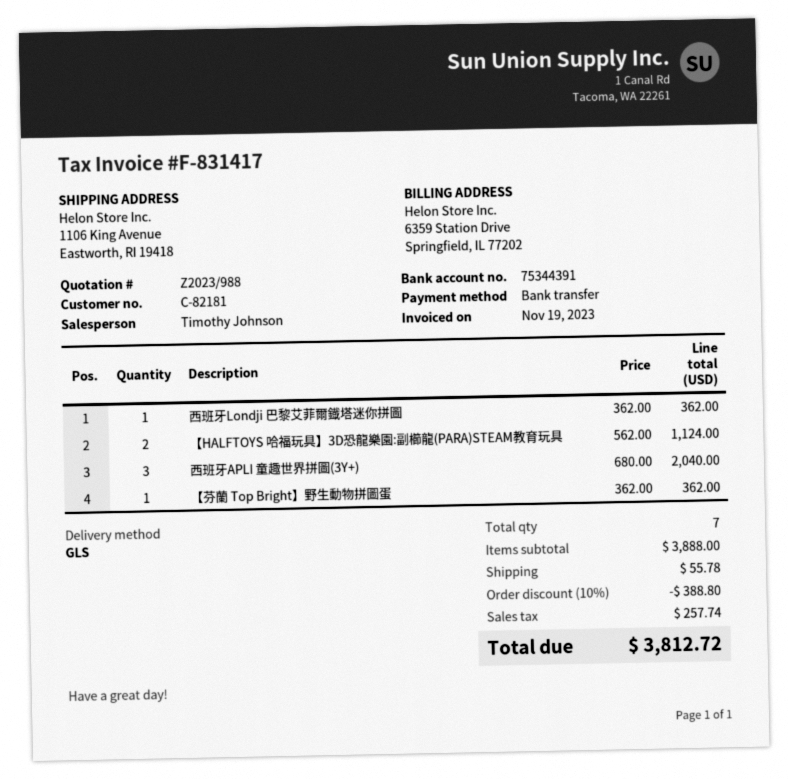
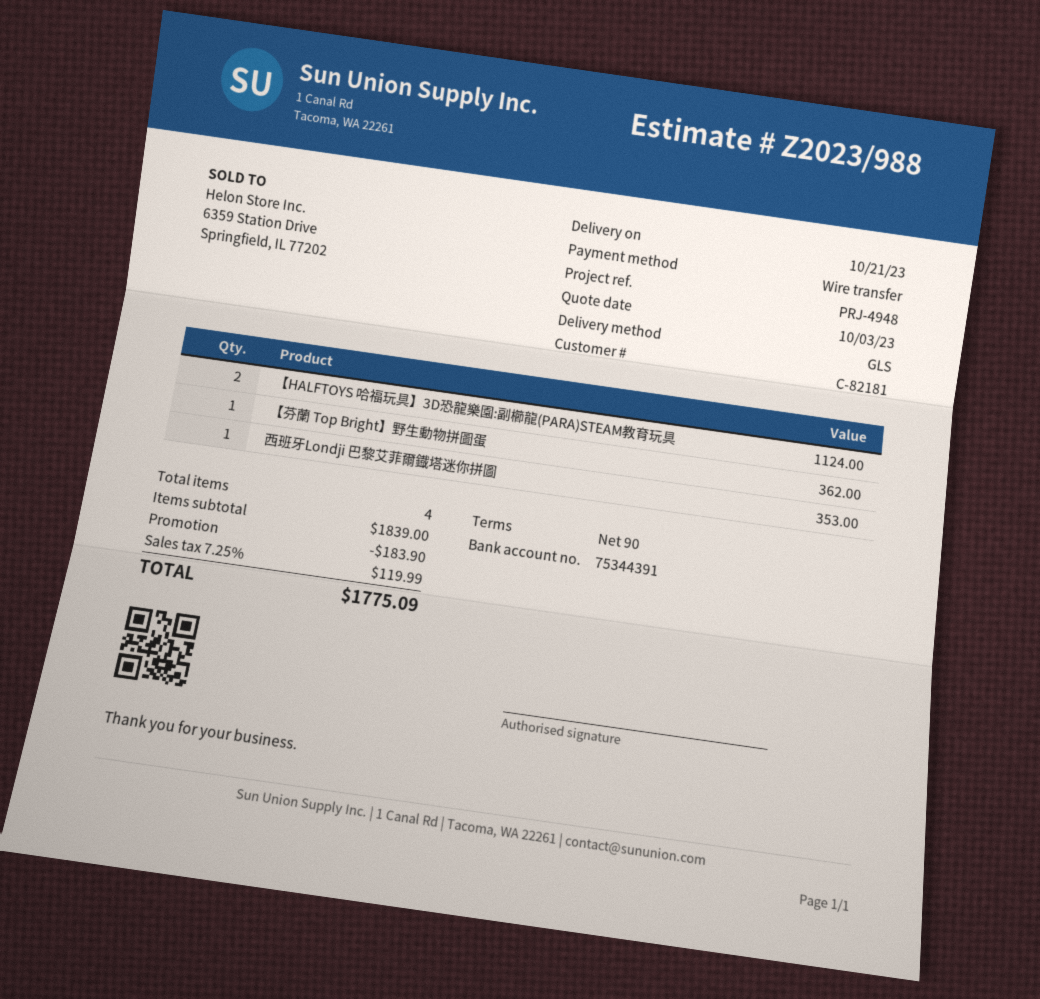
西班牙Londji 巴黎艾菲爾鐡塔迷你拼圖: 1 for 362.00 -> 1 for 353.00
西班牙APLI 童趣世界拼圖(3Y+): 3 for 2040.00 -> none
total quantity: 7 -> 4
subtotal: 3888.00 -> 1839.00
discount: 388.80 -> 183.90
shipping: 55.78 -> none
tax: 257.74 -> 119.99
total: 3812.72 -> 1775.09

